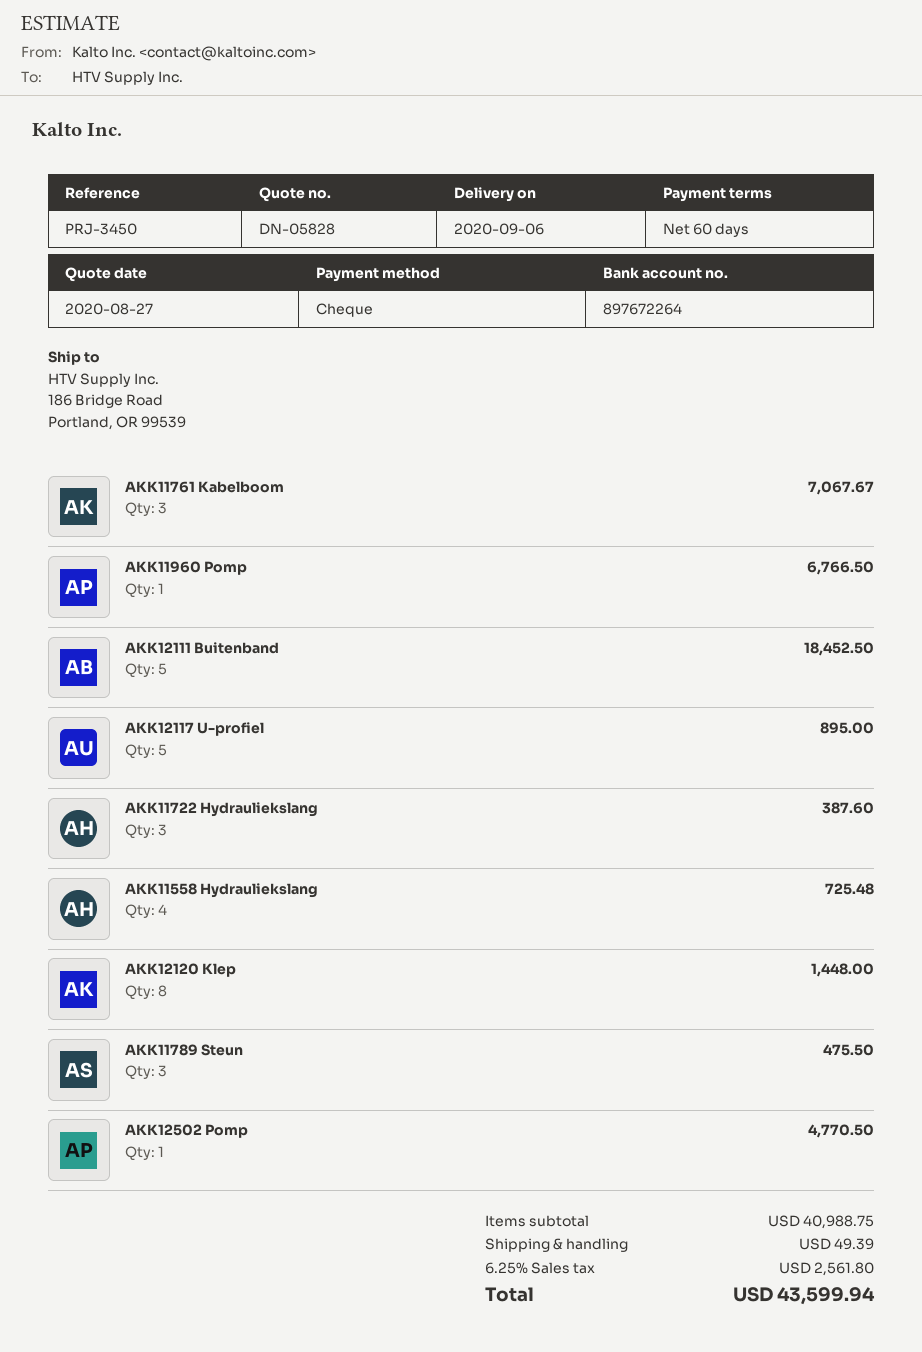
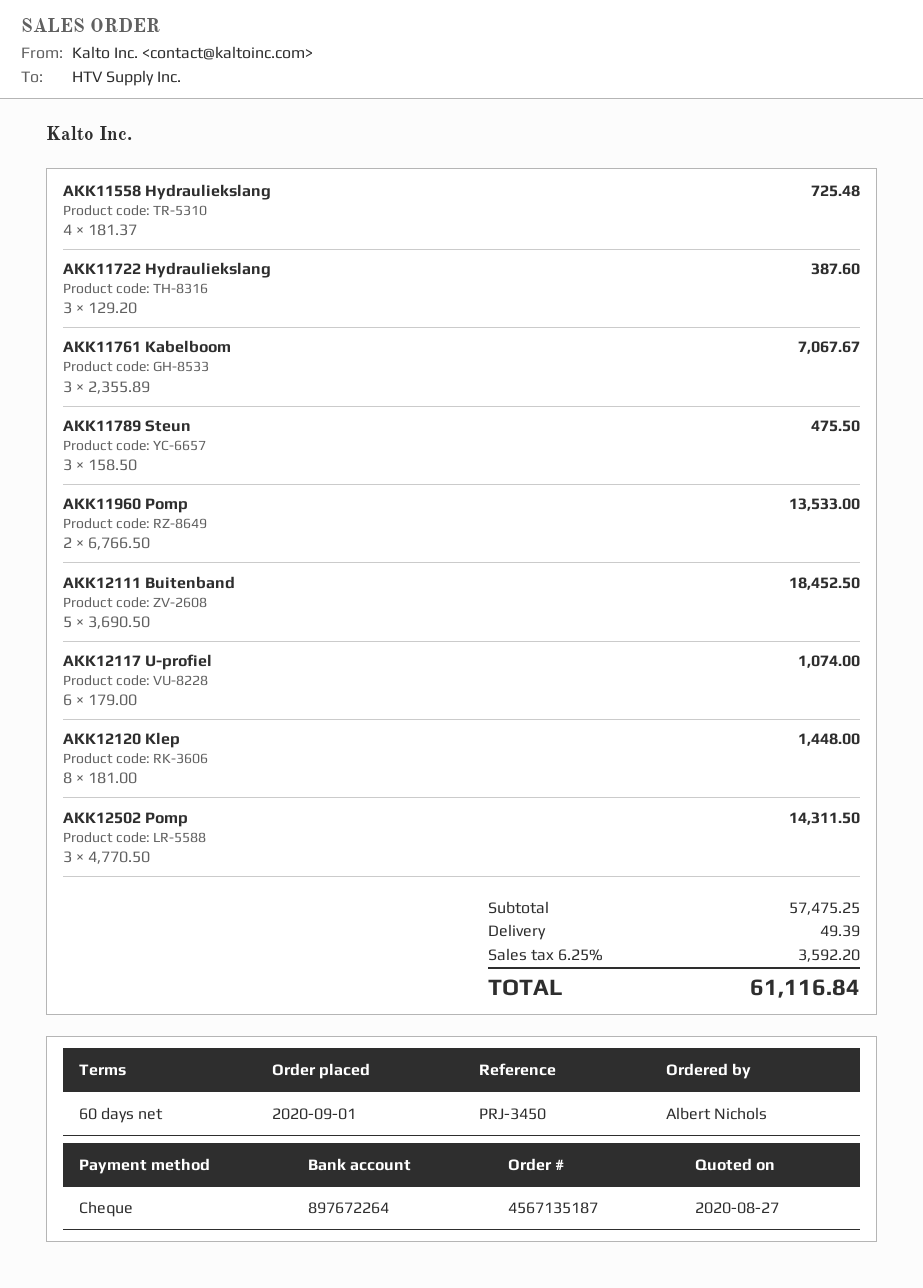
AKK11960 Pomp: 1 for 6766.50 -> 2 for 13533.00
AKK12117 U-profiel: 5 for 895.00 -> 6 for 1074.00
AKK12502 Pomp: 1 for 4770.50 -> 3 for 14311.50
subtotal: 40988.75 -> 57475.25
tax: 6.25% = 2561.80 -> 6.25% = 3592.20
total: 43599.94 -> 61116.84

